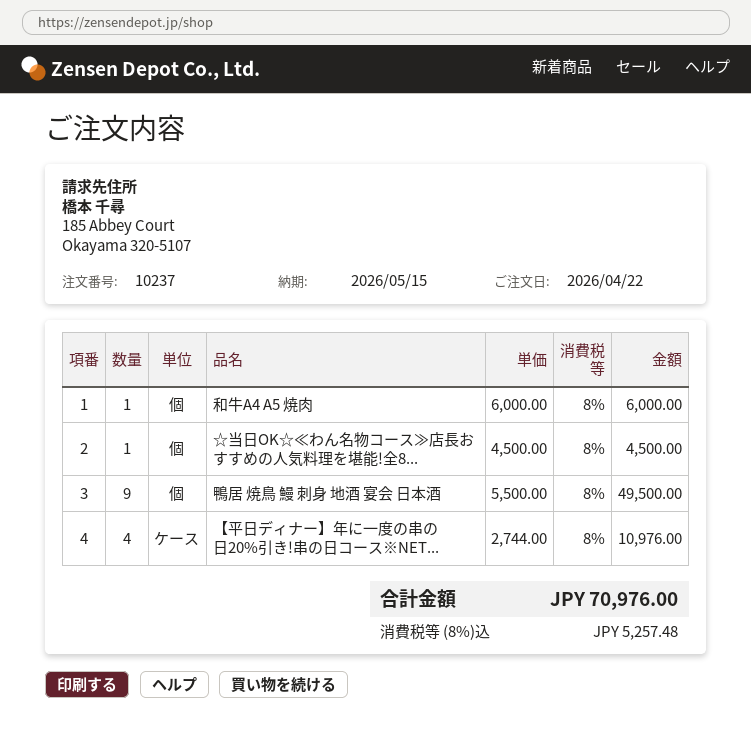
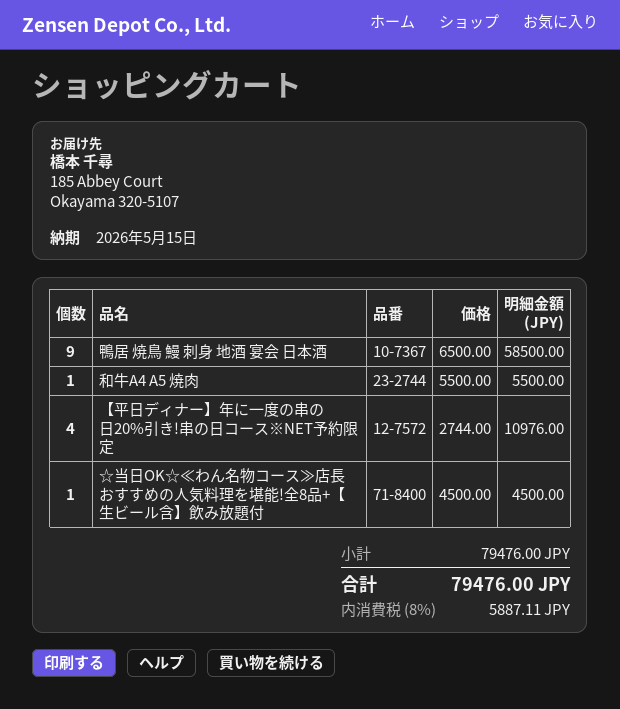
和牛A4 A5 焼肉: 1 x 6000.00 = 6000.00 -> 1 x 5500.00 = 5500.00
鴨居 焼鳥 鰻 刺身 地酒 宴会 日本酒: 9 x 5500.00 = 49500.00 -> 9 x 6500.00 = 58500.00
tax: 8% = 5257.48 -> 8% = 5887.11
total: 70976.00 -> 79476.00

